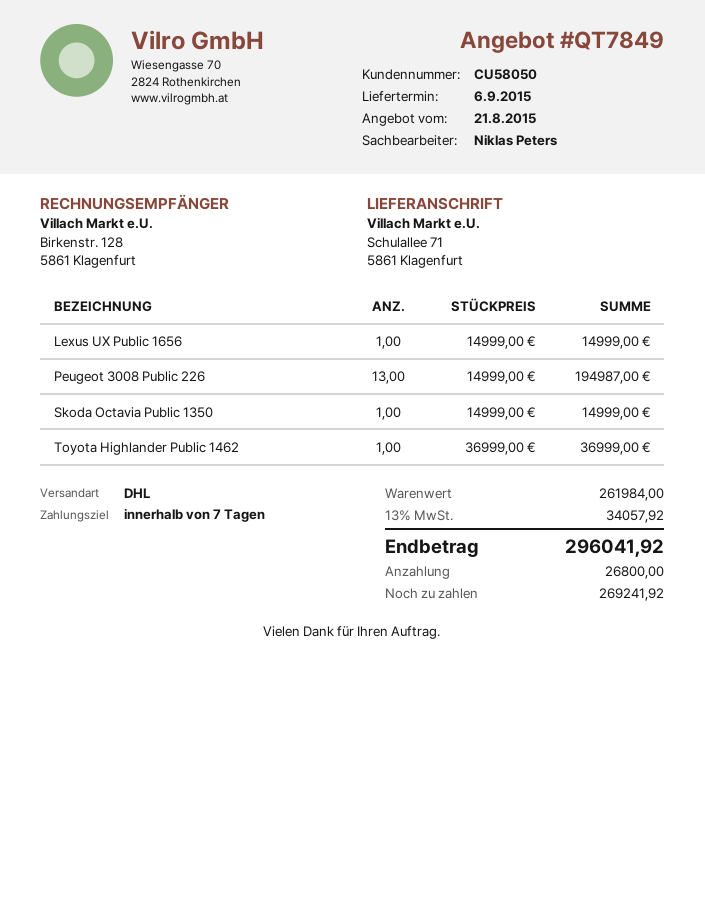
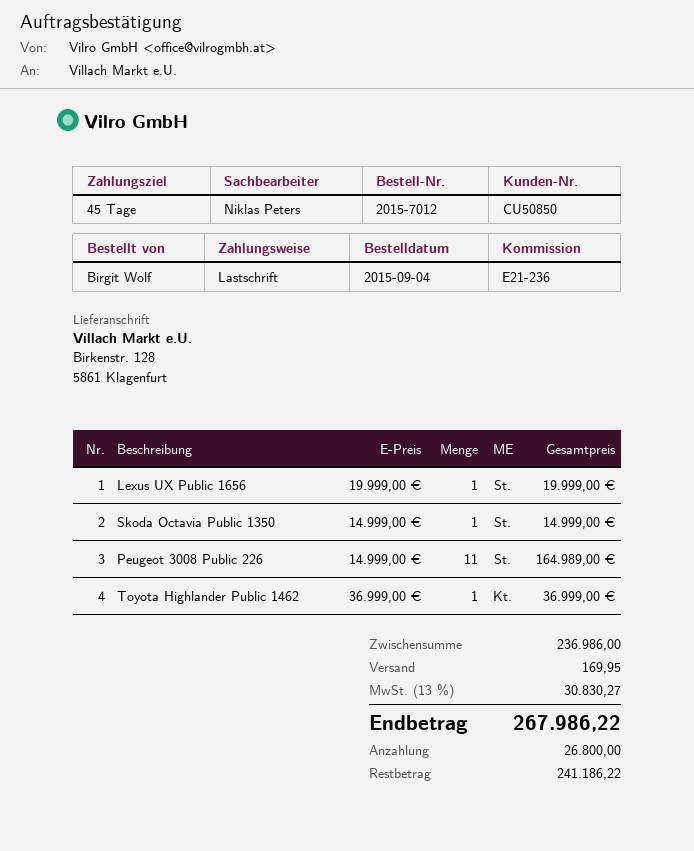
payment terms: 7 days -> 45 days
customer number: CU58050 -> CU50850
ship to: Schulallee 71, 5861 Klagenfurt -> Birkenstr. 128, 5861 Klagenfurt
Lexus UX Public 1656: 1 x 14999.00 = 14999.00 -> 1 x 19999.00 = 19999.00
Peugeot 3008 Public 226: 13 x 14999.00 = 194987.00 -> 11 x 14999.00 = 164989.00
subtotal: 261984.00 -> 236986.00
shipping: none -> 169.95
tax: 13% = 34057.92 -> 13% = 30830.27
total: 296041.92 -> 267986.22
balance: 269241.92 -> 241186.22

